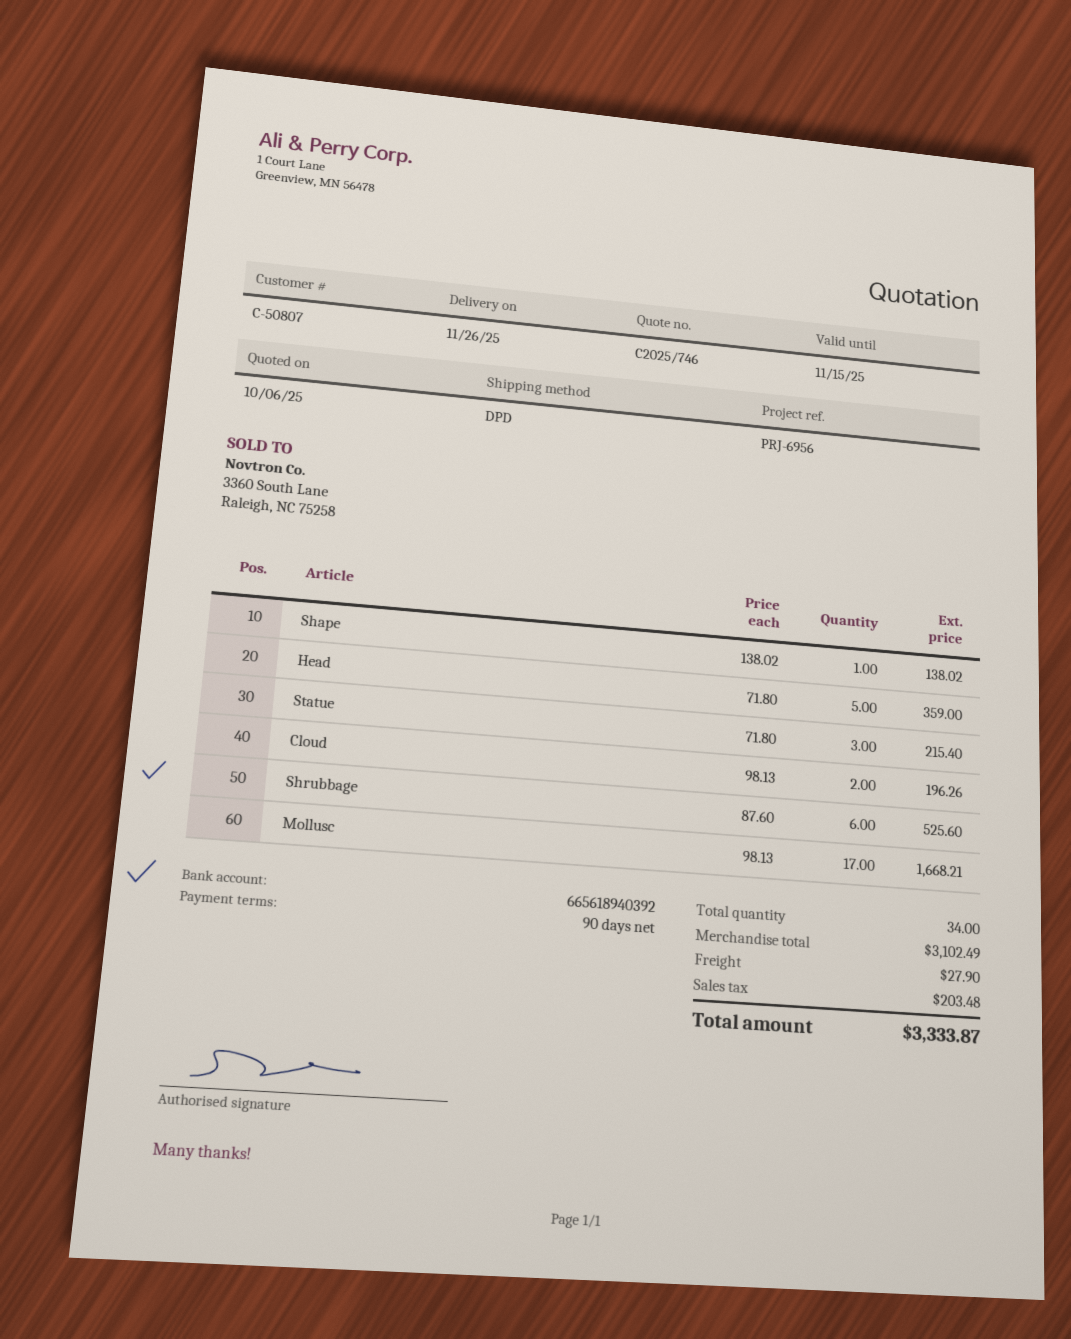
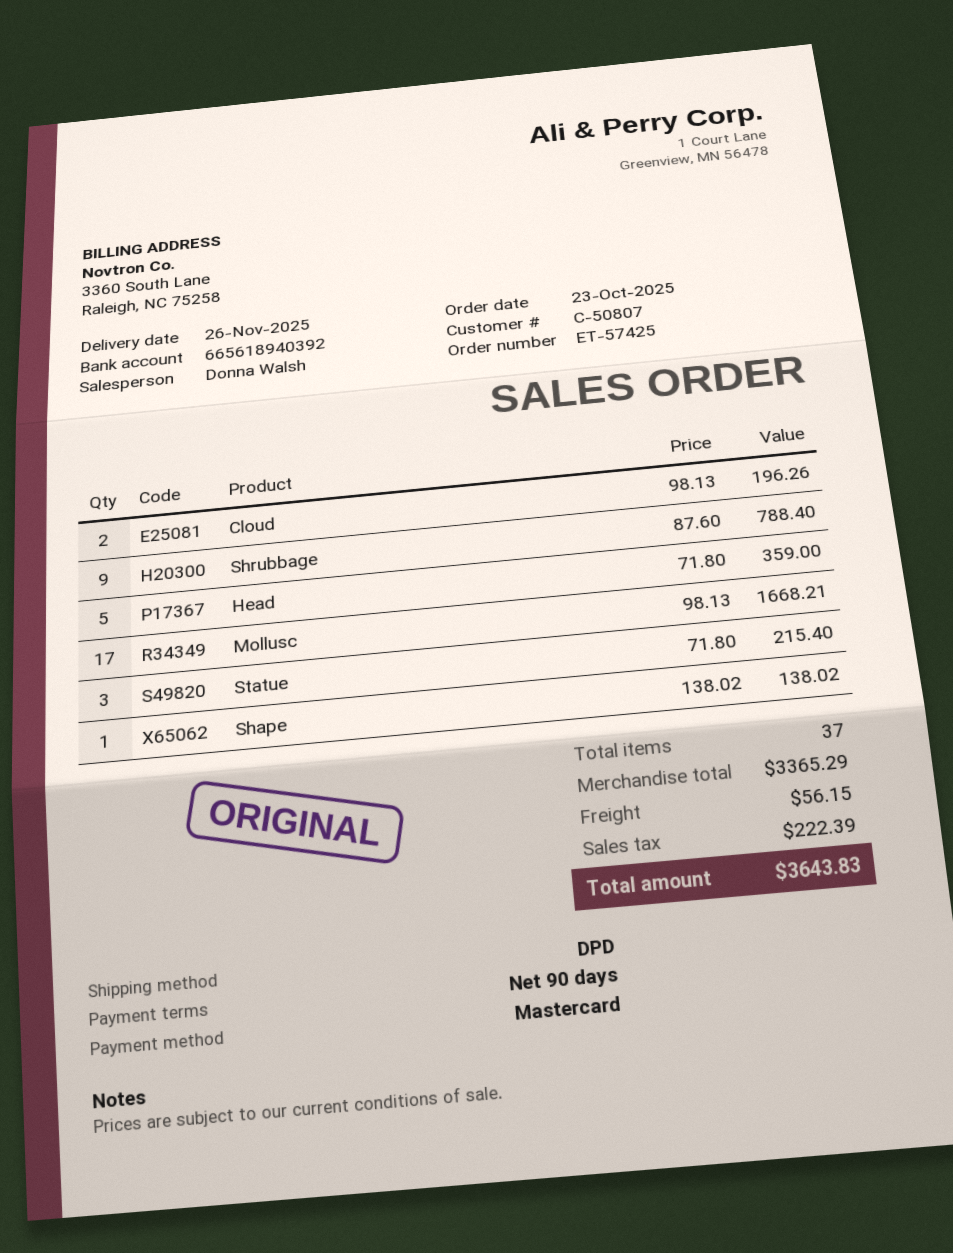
Shrubbage: 6 x 87.60 = 525.60 -> 9 x 87.60 = 788.40
total quantity: 34 -> 37
subtotal: 3102.49 -> 3365.29
shipping: 27.90 -> 56.15
tax: 203.48 -> 222.39
total: 3333.87 -> 3643.83

